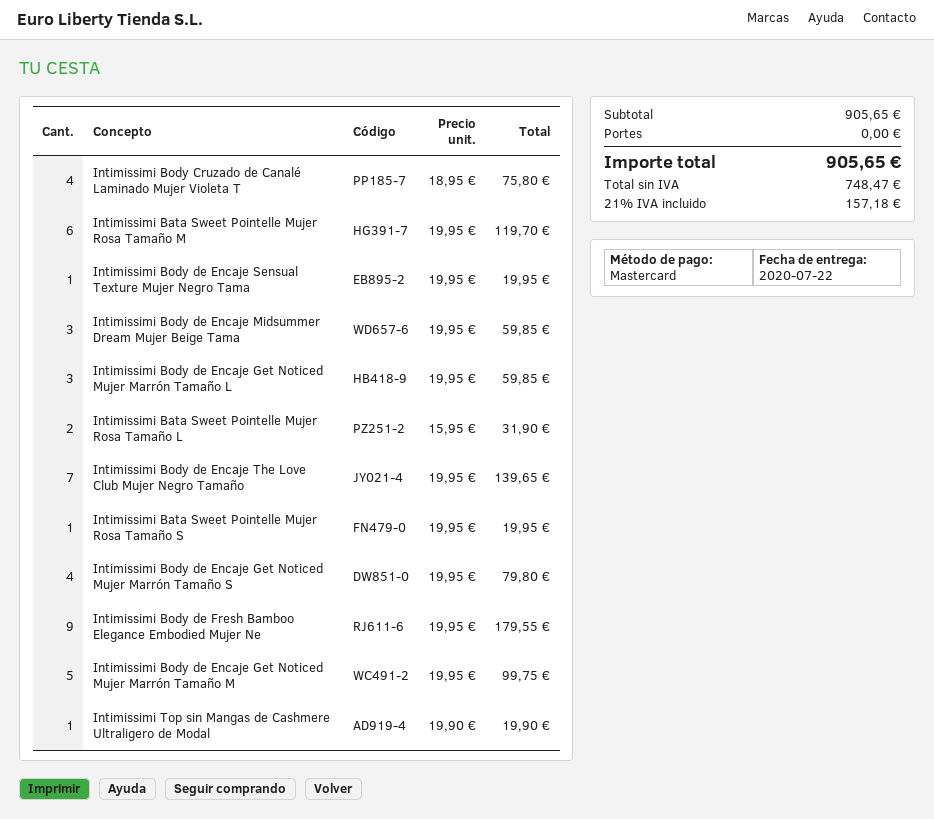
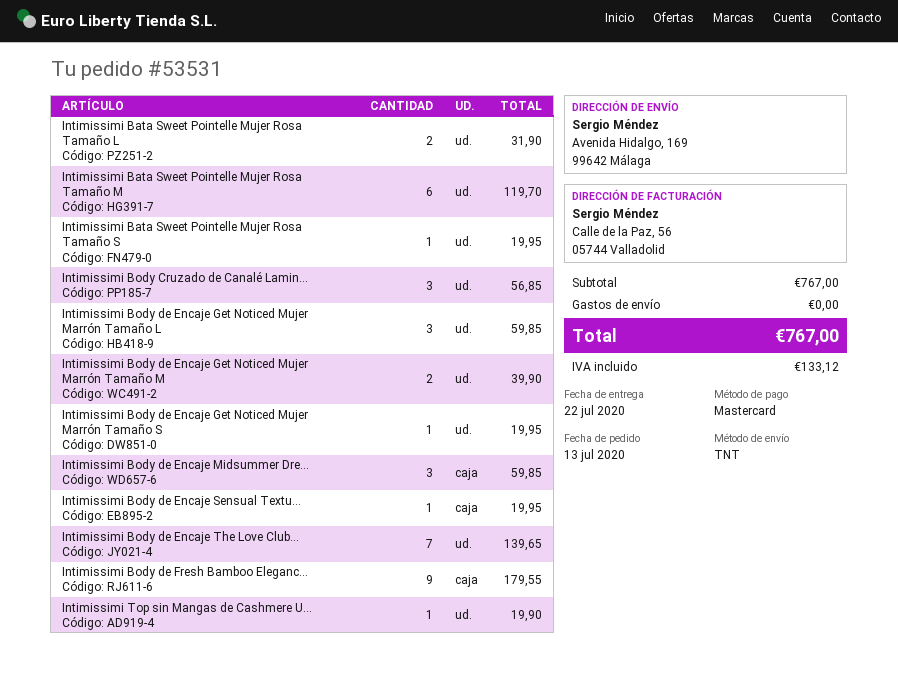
Intimissimi Body Cruzado de Canalé Laminado Mujer Violeta T: 4 for 75.80 -> 3 for 56.85
Intimissimi Body de Encaje Get Noticed Mujer Marrón Tamaño S: 4 for 79.80 -> 1 for 19.95
Intimissimi Body de Encaje Get Noticed Mujer Marrón Tamaño M: 5 for 99.75 -> 2 for 39.90
subtotal: 905.65 -> 767.00
tax: 157.18 -> 133.12
total: 905.65 -> 767.00

